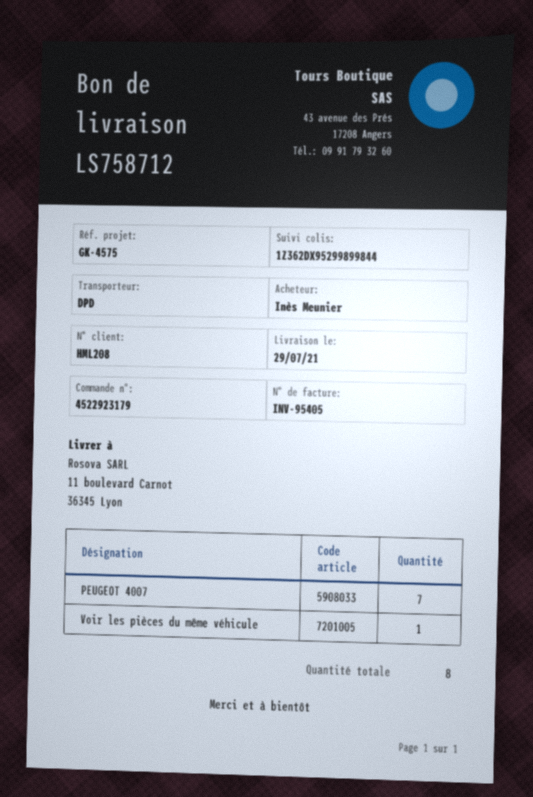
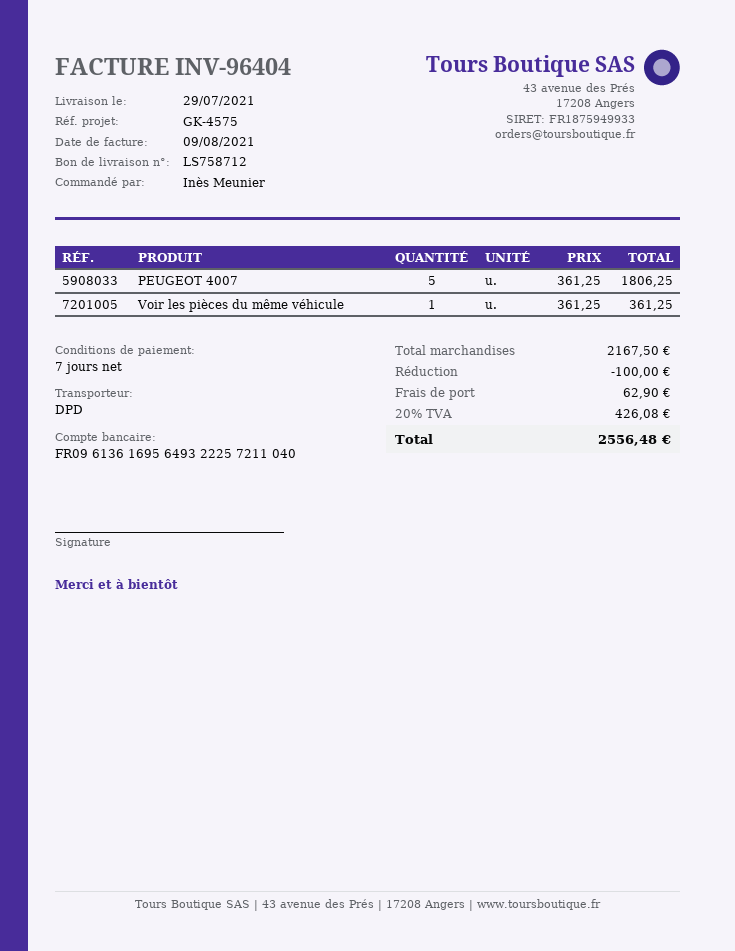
invoice number: INV-95405 -> INV-96404
PEUGEOT 4007: 7 -> 5

